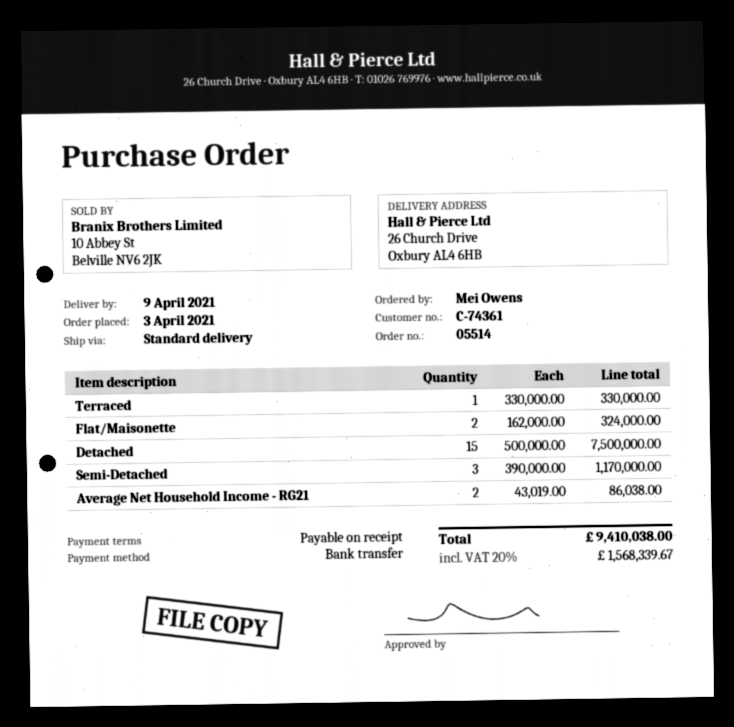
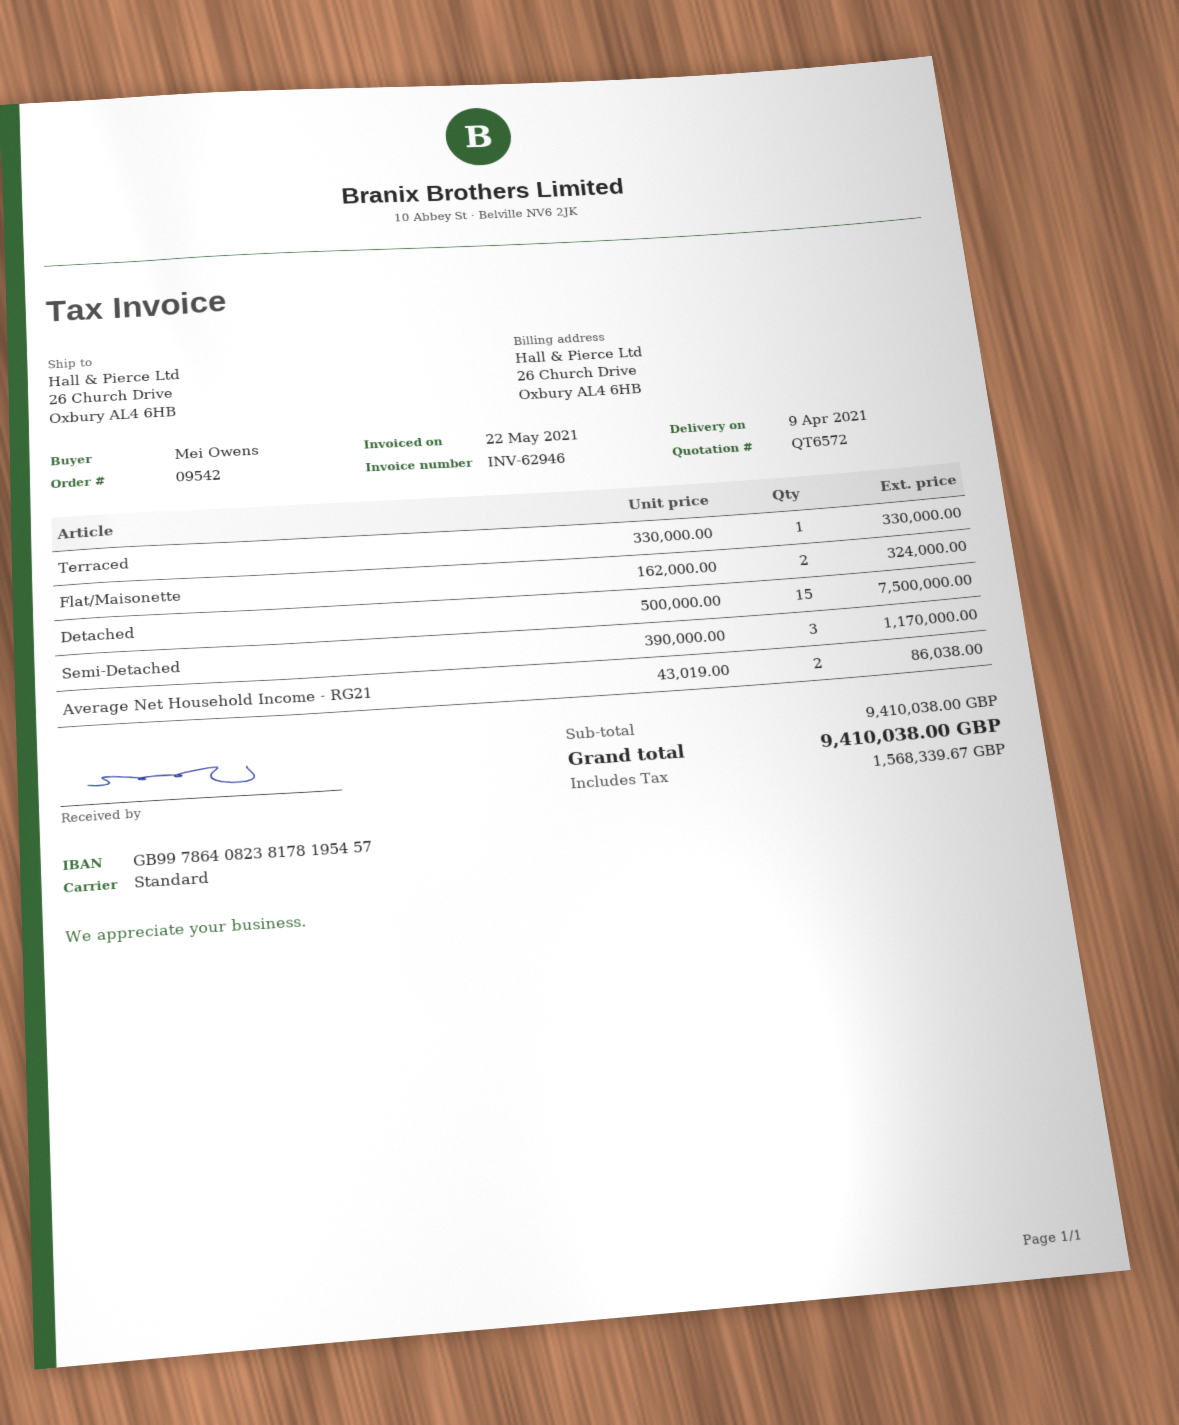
order number: 05514 -> 09542

